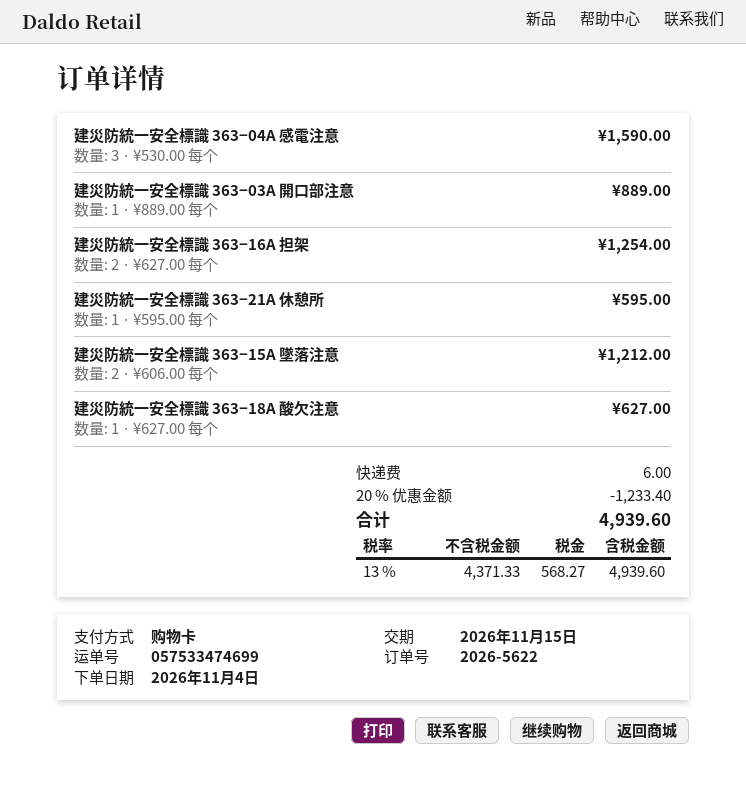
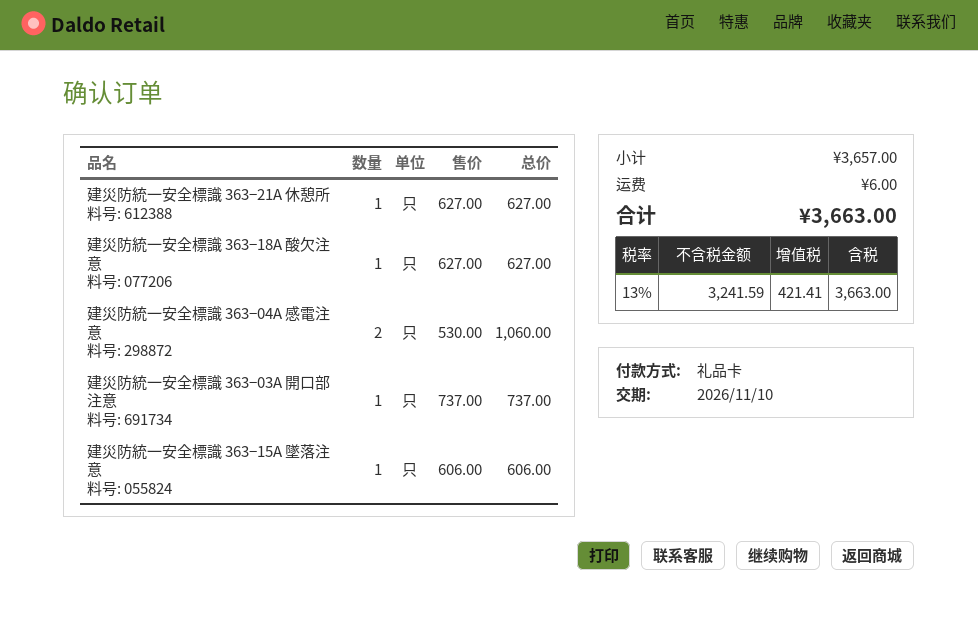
delivery date: 2026-11-15 -> 2026-11-10
建災防統一安全標識 363−04A 感電注意: 3 x 530.00 = 1590.00 -> 2 x 530.00 = 1060.00
建災防統一安全標識 363−03A 開口部注意: 1 x 889.00 = 889.00 -> 1 x 737.00 = 737.00
建災防統一安全標識 363−16A 担架: 2 x 627.00 = 1254.00 -> none
建災防統一安全標識 363−21A 休憩所: 1 x 595.00 = 595.00 -> 1 x 627.00 = 627.00
建災防統一安全標識 363−15A 墜落注意: 2 x 606.00 = 1212.00 -> 1 x 606.00 = 606.00
discount: 20% = 1233.40 -> none
net: 4371.33 -> 3241.59
tax: 13% = 568.27 -> 13% = 421.41
total: 4939.60 -> 3663.00

